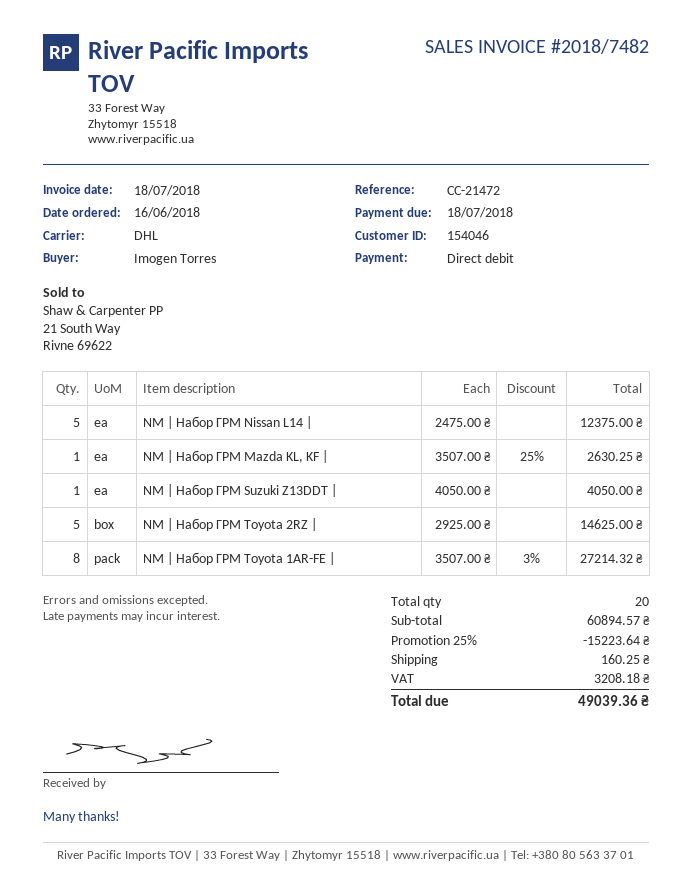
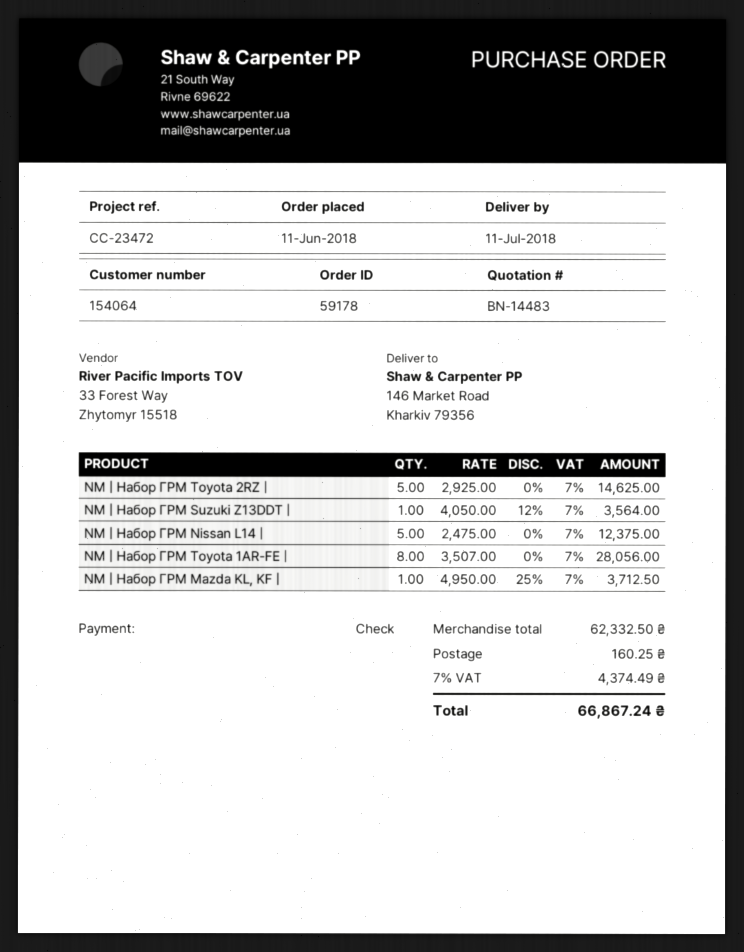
order date: 2018-06-16 -> 2018-06-11
customer number: 154046 -> 154064
reference: CC-21472 -> CC-23472
payment method: direct debit -> cheque
NM | Набор ГРМ Mazda KL, KF |: 1 x 3507.00 - 25% = 2630.25 -> 1 x 4950.00 - 25% = 3712.50
NM | Набор ГРМ Suzuki Z13DDT |: 1 x 4050.00 = 4050.00 -> 1 x 4050.00 - 12% = 3564.00
NM | Набор ГРМ Toyota 1AR-FE |: 8 x 3507.00 - 3% = 27214.32 -> 8 x 3507.00 = 28056.00
subtotal: 60894.57 -> 62332.50
discount: 25% = 15223.64 -> none
tax: 3208.18 -> 4374.49
total: 49039.36 -> 66867.24

